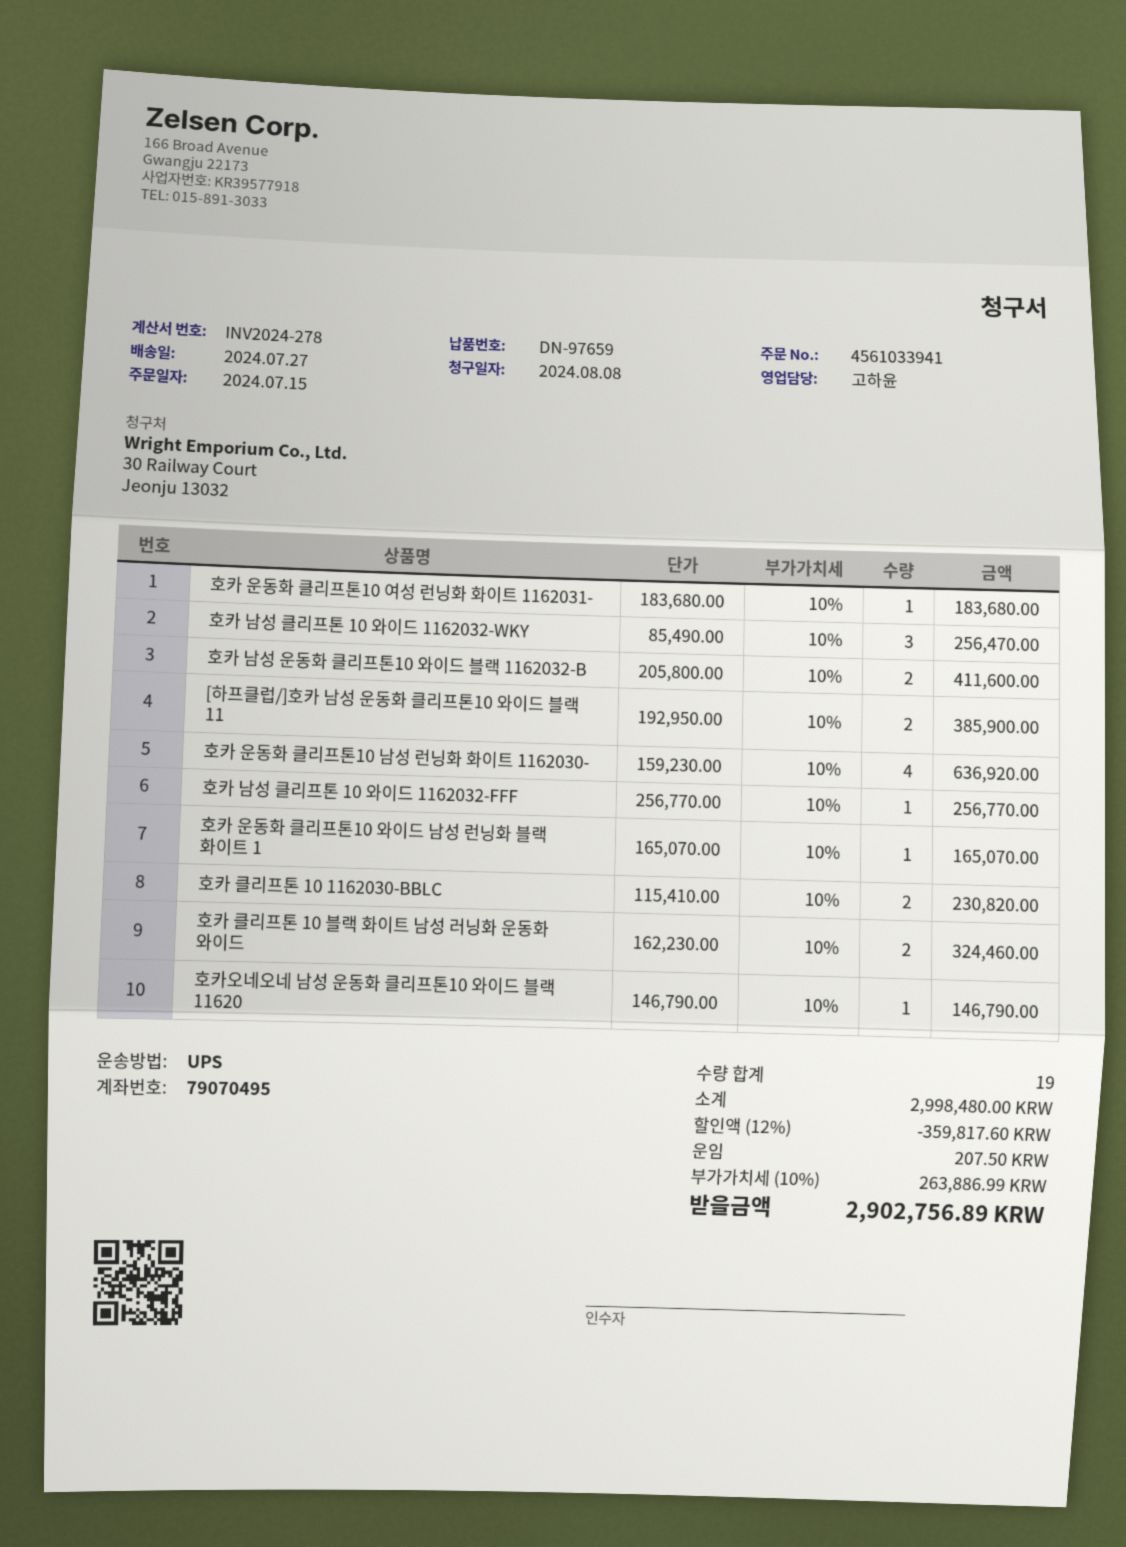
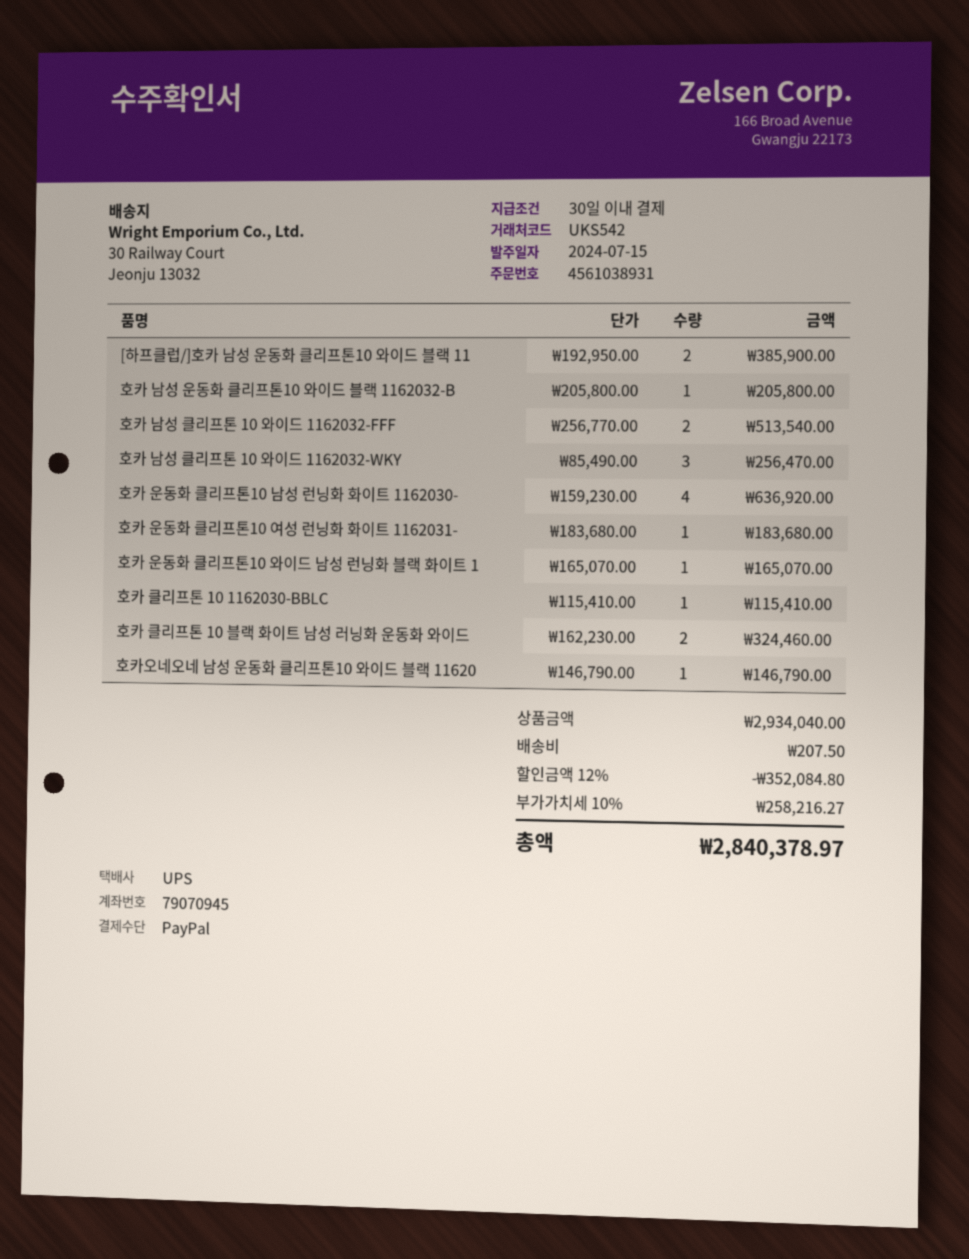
order number: 4561033941 -> 4561038931
bank account: 79070495 -> 79070945
호카 남성 운동화 클리프톤10 와이드 블랙 1162032-B: 2 x 205800.00 = 411600.00 -> 1 x 205800.00 = 205800.00
호카 남성 클리프톤 10 와이드 1162032-FFF: 1 x 256770.00 = 256770.00 -> 2 x 256770.00 = 513540.00
호카 클리프톤 10 1162030-BBLC: 2 x 115410.00 = 230820.00 -> 1 x 115410.00 = 115410.00
subtotal: 2998480.00 -> 2934040.00
discount: 12% = 359817.60 -> 12% = 352084.80
tax: 10% = 263886.99 -> 10% = 258216.27
total: 2902756.89 -> 2840378.97

